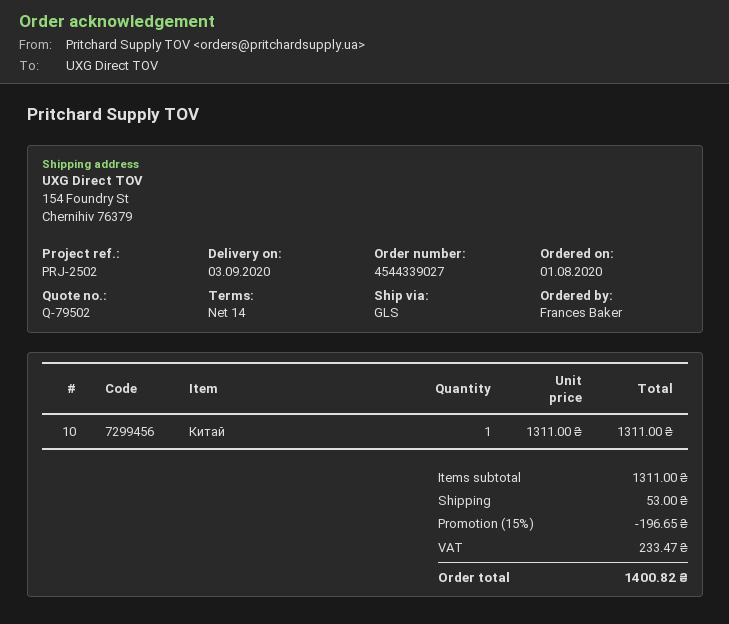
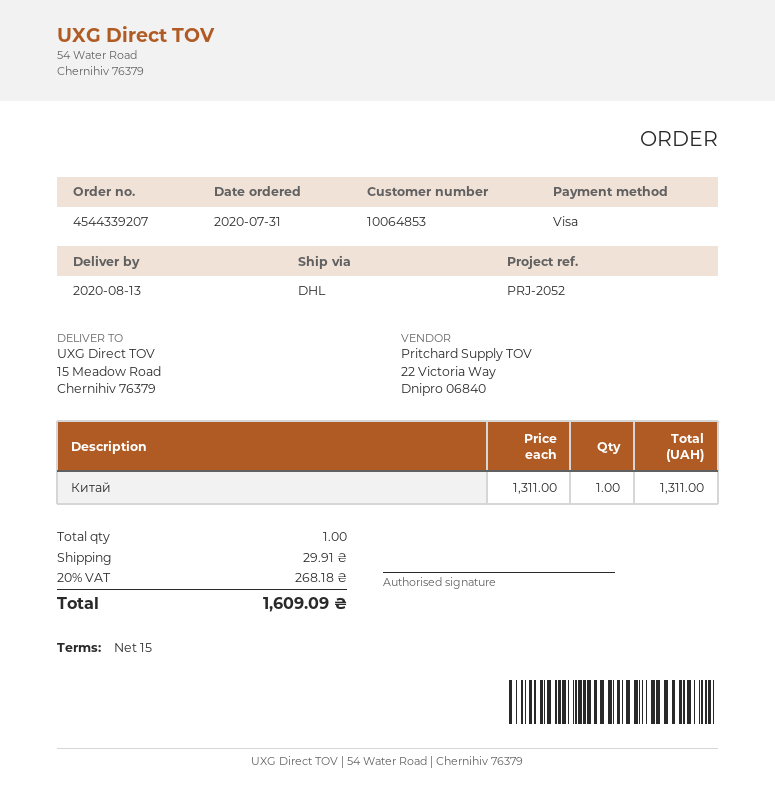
order number: 4544339027 -> 4544339207
order date: 2020-08-01 -> 2020-07-31
delivery date: 2020-09-03 -> 2020-08-13
payment terms: 14 days -> 15 days
reference: PRJ-2502 -> PRJ-2052
shipping method: GLS -> DHL
ship to: 154 Foundry St, Chernihiv 76379 -> 15 Meadow Road, Chernihiv 76379
discount: 15% = 196.65 -> none
shipping: 53.00 -> 29.91
tax: 233.47 -> 268.18
total: 1400.82 -> 1609.09

